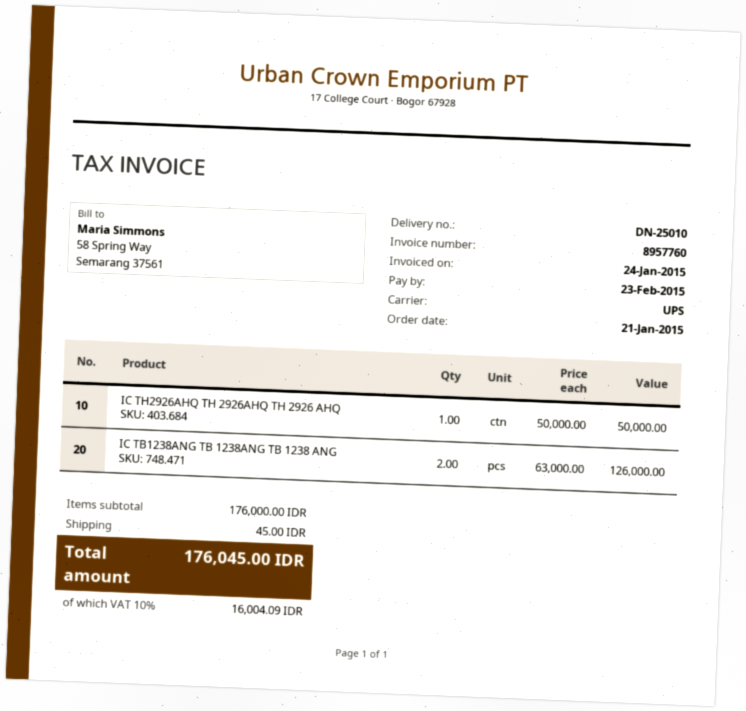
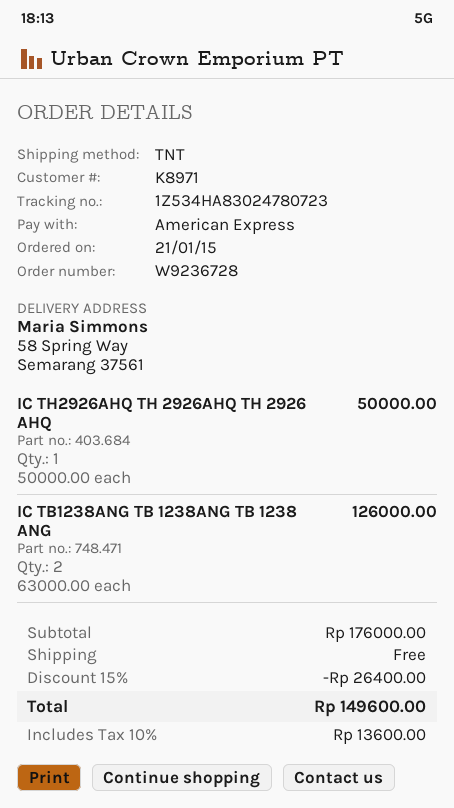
shipping method: UPS -> TNT
discount: none -> 15% = 26400.00
shipping: 45.00 -> 0.00
tax: 10% = 16004.09 -> 10% = 13600.00
total: 176045.00 -> 149600.00

